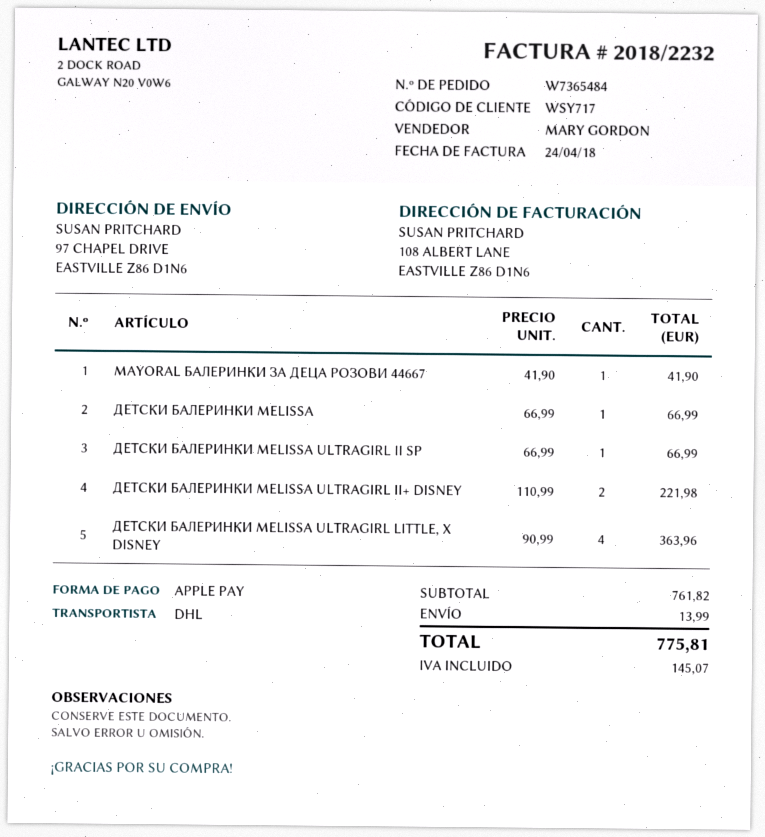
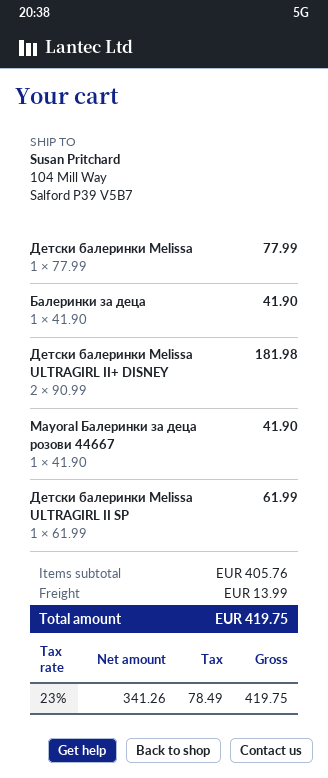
ship to: 97 CHAPEL DRIVE, EASTVILLE Z86 D1N6 -> 104 Mill Way, Salford P39 V5B7
ДЕТСКИ БАЛЕРИНКИ MELISSA: 1 x 66.99 = 66.99 -> 1 x 77.99 = 77.99
ДЕТСКИ БАЛЕРИНКИ MELISSA ULTRAGIRL II SP: 1 x 66.99 = 66.99 -> 1 x 61.99 = 61.99
ДЕТСКИ БАЛЕРИНКИ MELISSA ULTRAGIRL II+ DISNEY: 2 x 110.99 = 221.98 -> 2 x 90.99 = 181.98
ДЕТСКИ БАЛЕРИНКИ MELISSA ULTRAGIRL LITTLE, X DISNEY: 4 x 90.99 = 363.96 -> none
Балеринки за деца: none -> 1 x 41.90 = 41.90
subtotal: 761.82 -> 405.76
tax: 145.07 -> 78.49
total: 775.81 -> 419.75

